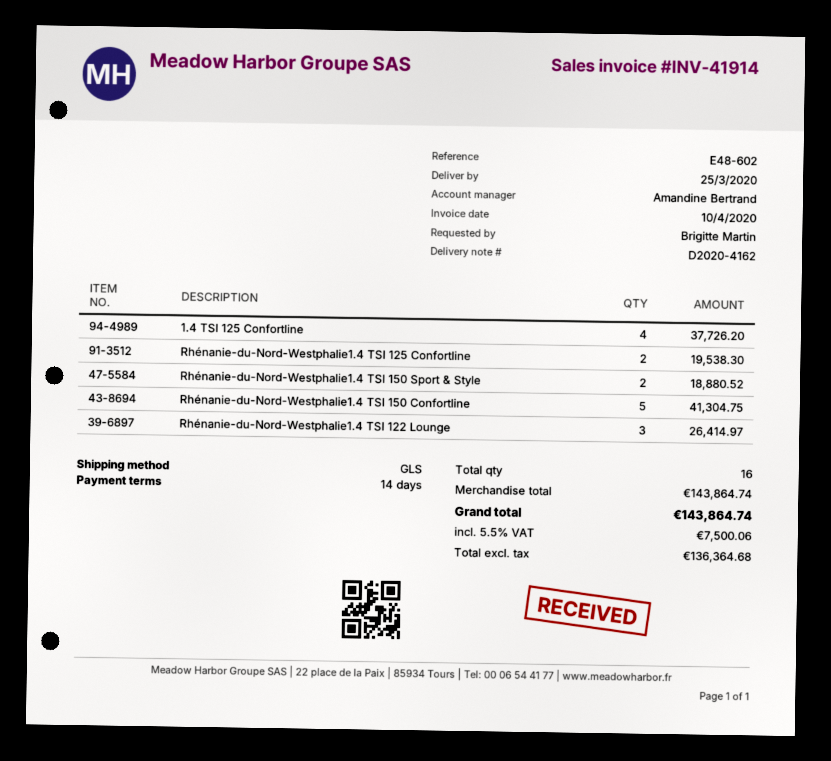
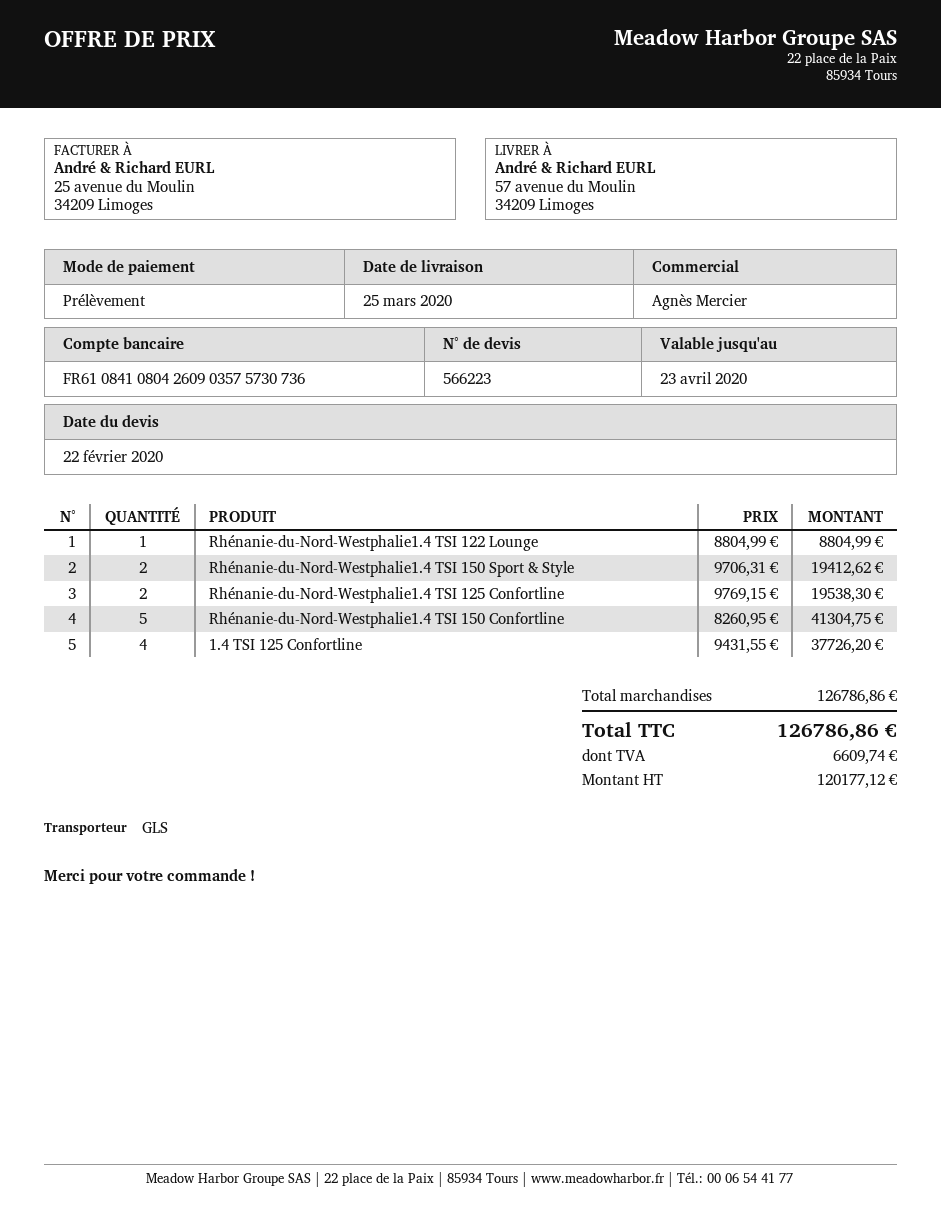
sales rep: Amandine Bertrand -> Agnès Mercier
Rhénanie-du-Nord-Westphalie1.4 TSI 150 Sport & Style: 2 for 18880.52 -> 2 for 19412.62
Rhénanie-du-Nord-Westphalie1.4 TSI 122 Lounge: 3 for 26414.97 -> 1 for 8804.99
subtotal: 143864.74 -> 126786.86
net: 136364.68 -> 120177.12
tax: 7500.06 -> 6609.74
total: 143864.74 -> 126786.86

